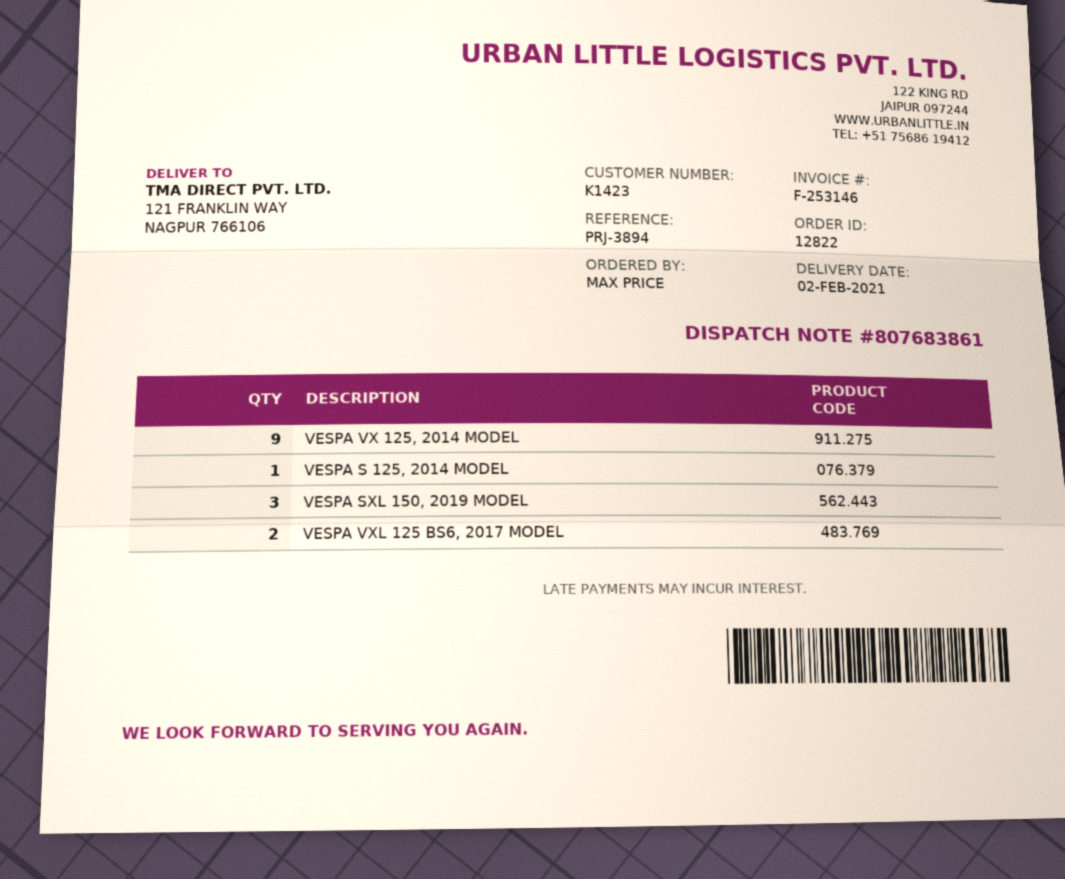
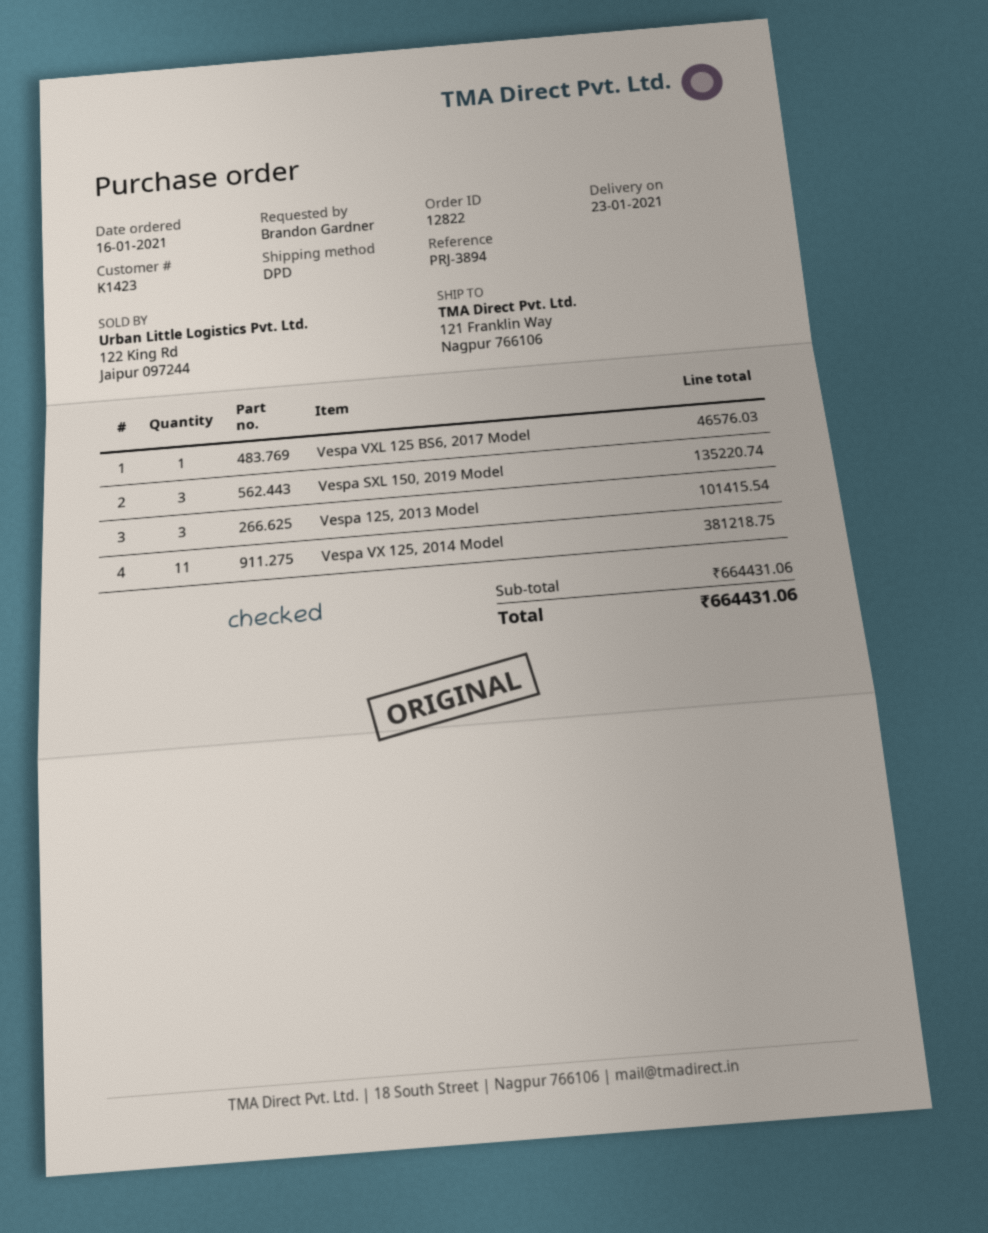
delivery date: 2021-02-02 -> 2021-01-23
ordered by: MAX PRICE -> Brandon Gardner
VESPA VX 125, 2014 MODEL: 9 -> 11
VESPA S 125, 2014 MODEL: 1 -> none
VESPA VXL 125 BS6, 2017 MODEL: 2 -> 1
Vespa 125, 2013 Model: none -> 3

